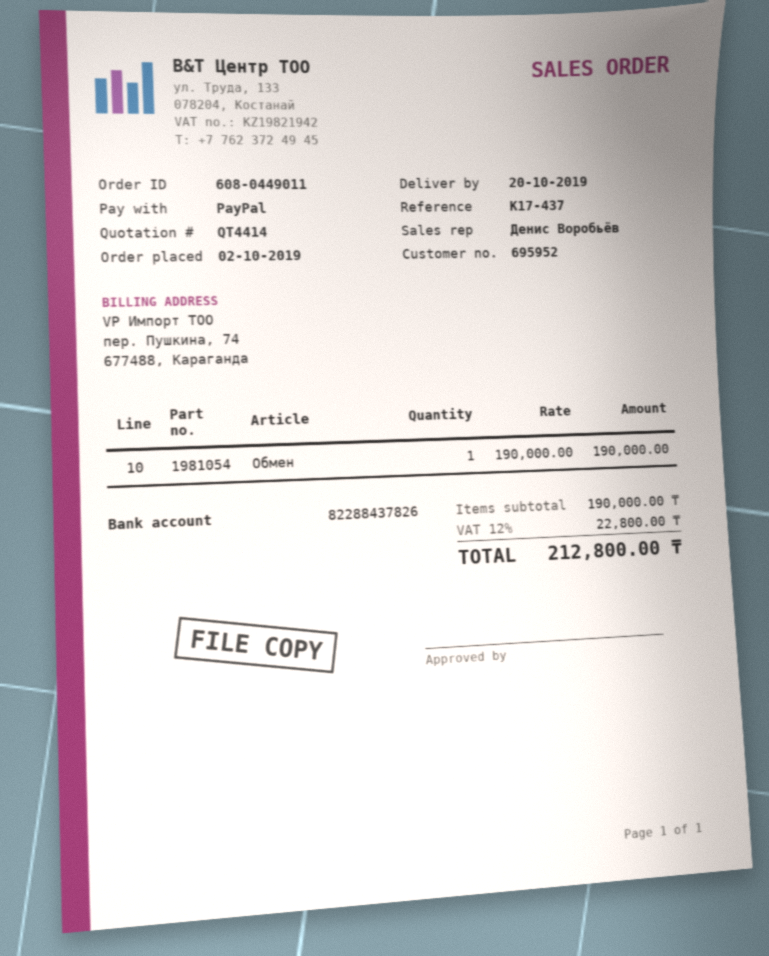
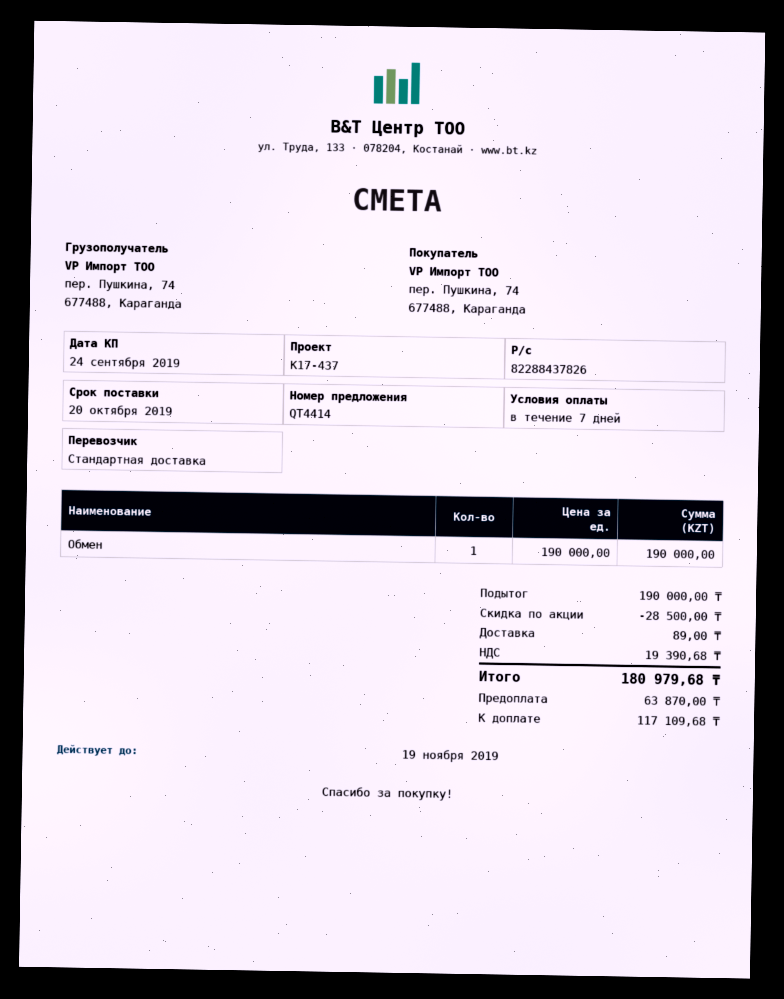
discount: none -> 28500.00
shipping: none -> 89.00
tax: 22800.00 -> 19390.68
total: 212800.00 -> 180979.68

